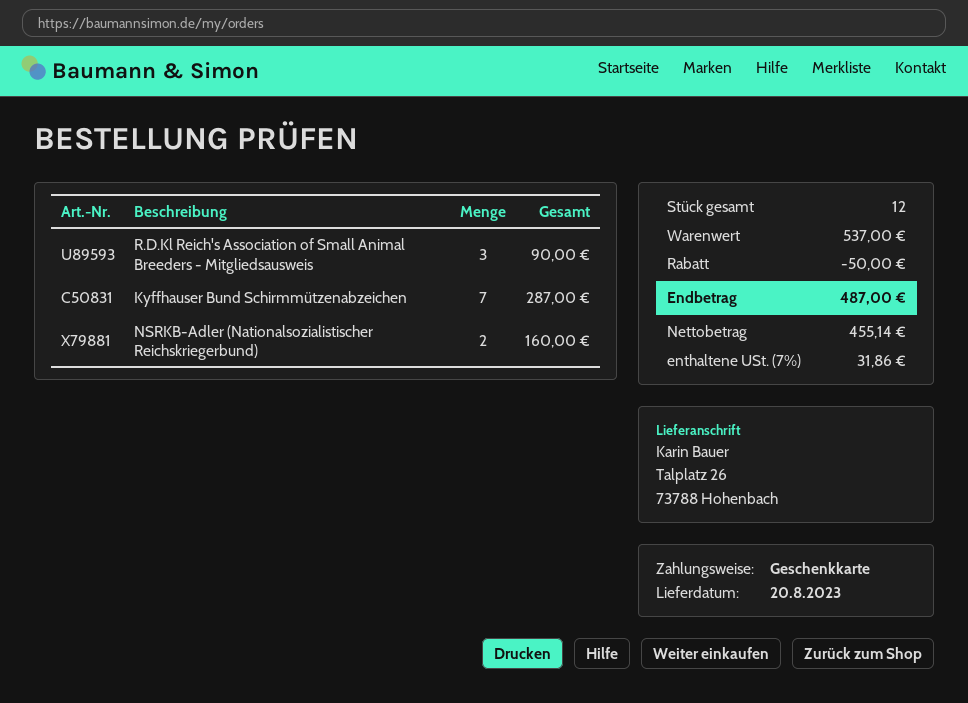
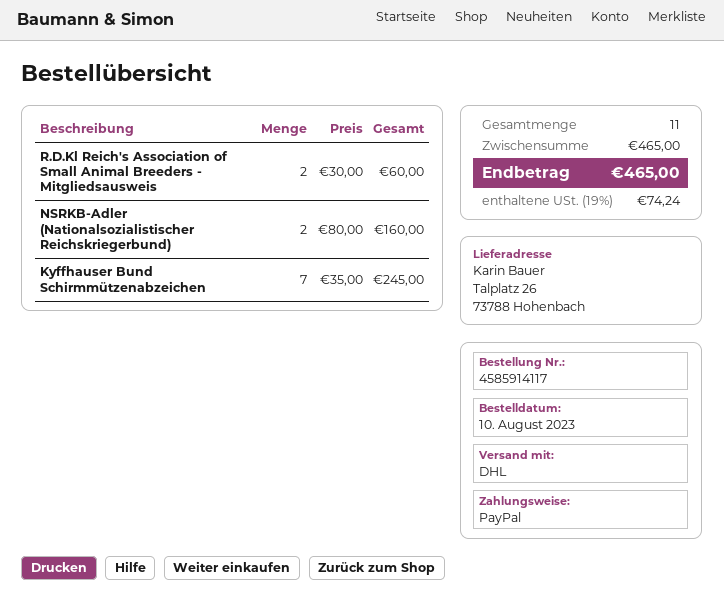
payment method: gift card -> PayPal
R.D.Kl Reich's Association of Small Animal Breeders - Mitgliedsausweis: 3 for 90.00 -> 2 for 60.00
Kyffhauser Bund Schirmmützenabzeichen: 7 for 287.00 -> 7 for 245.00
total quantity: 12 -> 11
subtotal: 537.00 -> 465.00
discount: 50.00 -> none
tax: 7% = 31.86 -> 19% = 74.24
total: 487.00 -> 465.00

